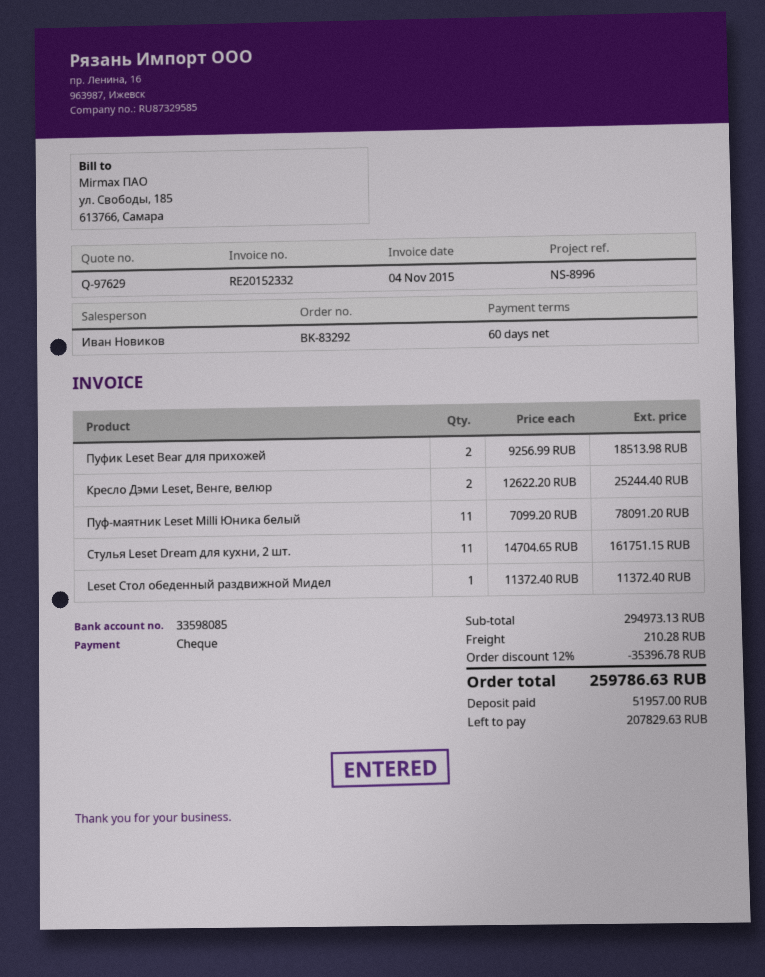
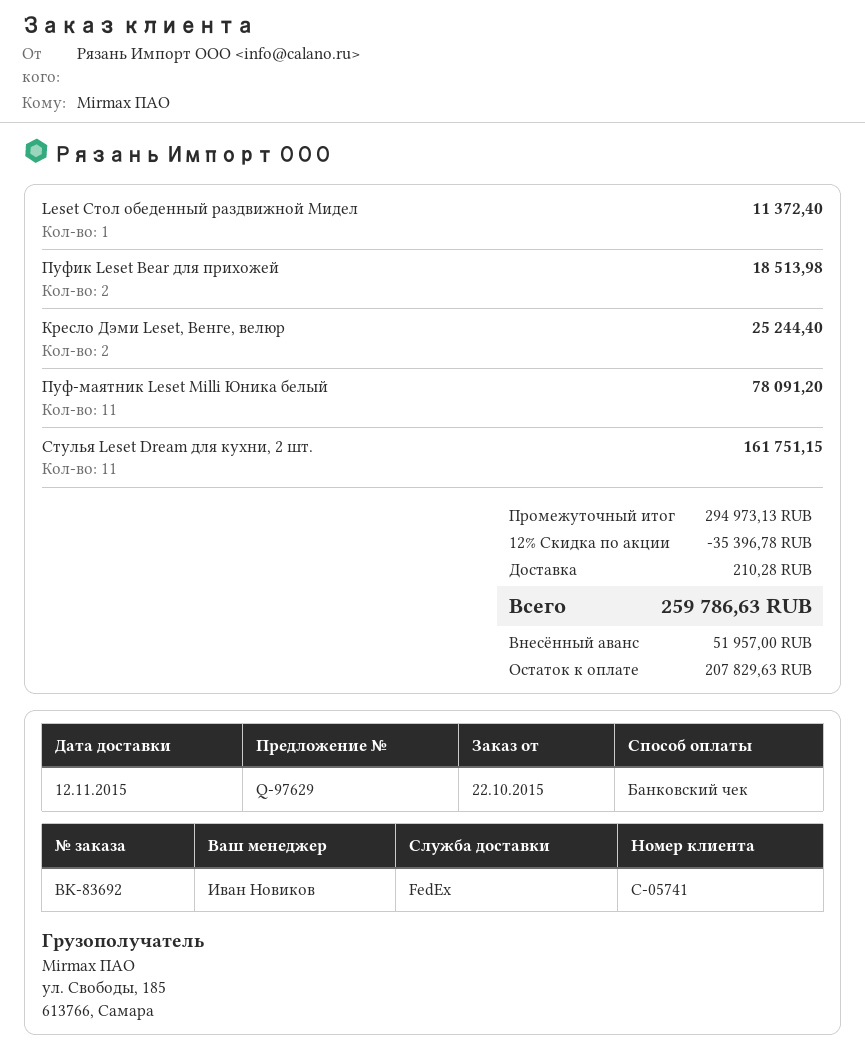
order number: BK-83292 -> BK-83692

